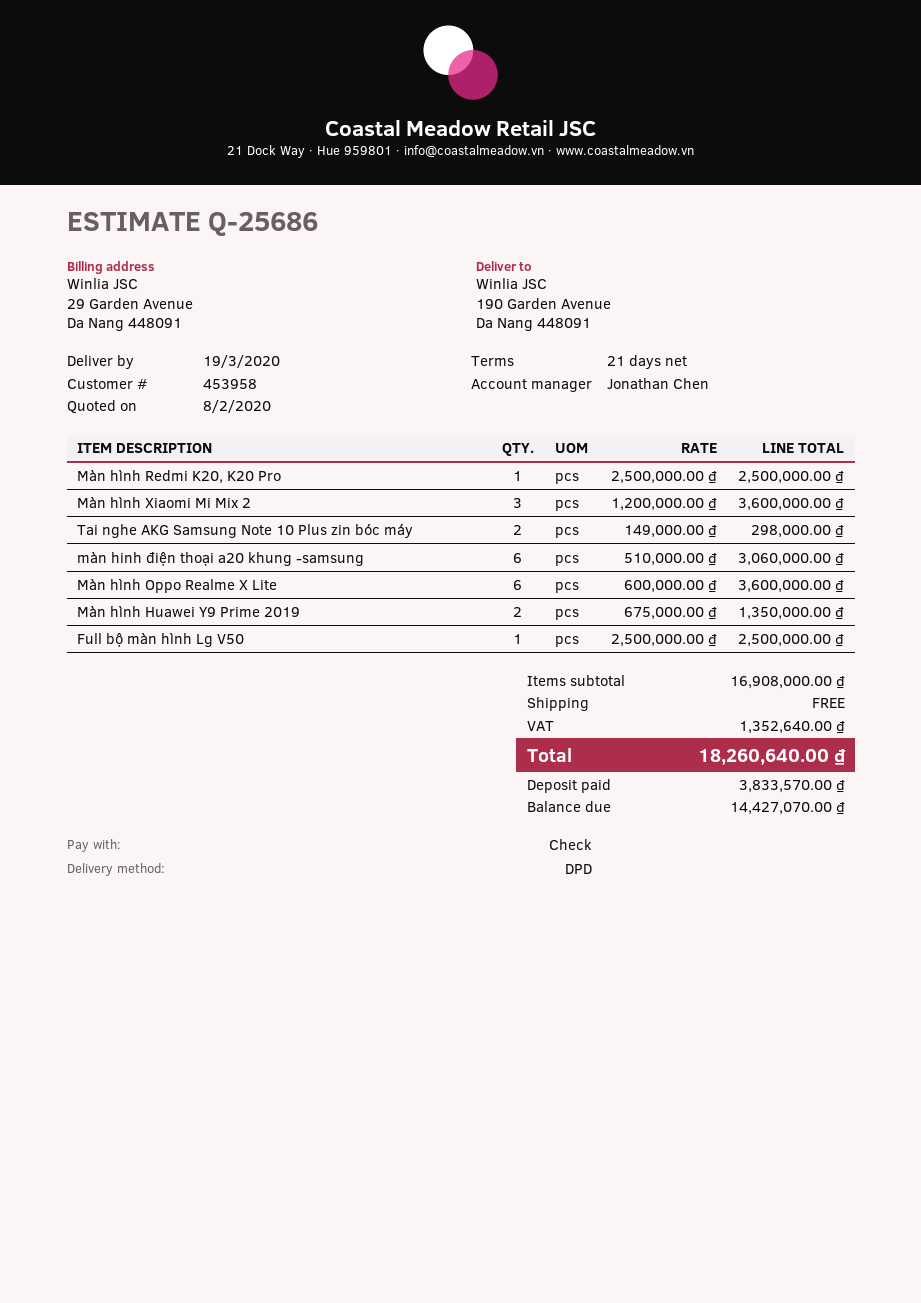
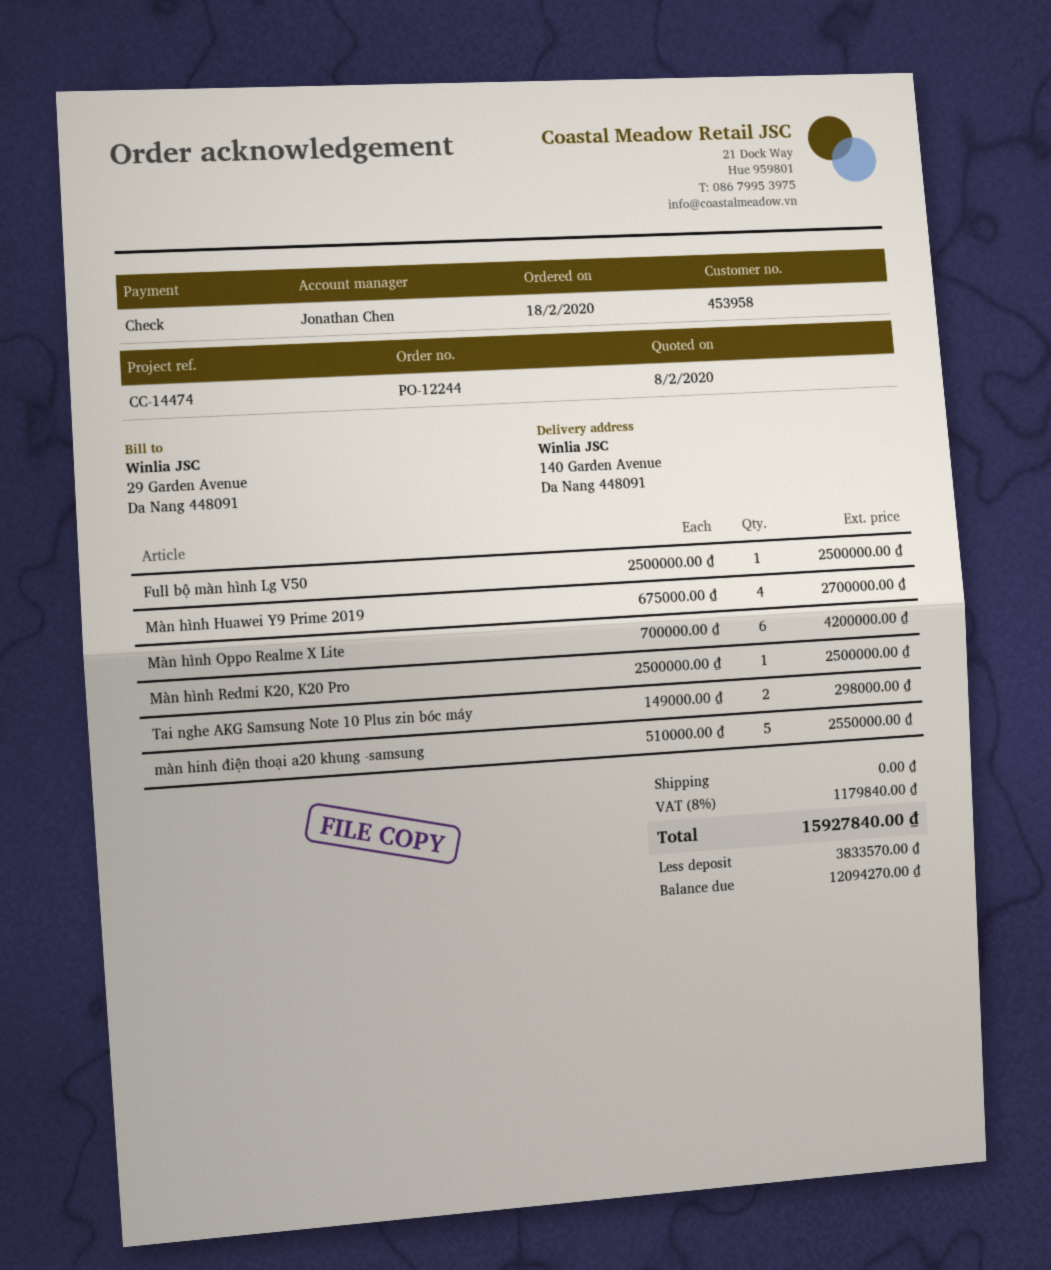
ship to: 190 Garden Avenue, Da Nang 448091 -> 140 Garden Avenue, Da Nang 448091
Màn hình Xiaomi Mi Mix 2: 3 x 1200000.00 = 3600000.00 -> none
màn hinh điện thoại a20 khung -samsung: 6 x 510000.00 = 3060000.00 -> 5 x 510000.00 = 2550000.00
Màn hình Oppo Realme X Lite: 6 x 600000.00 = 3600000.00 -> 6 x 700000.00 = 4200000.00
Màn hình Huawei Y9 Prime 2019: 2 x 675000.00 = 1350000.00 -> 4 x 675000.00 = 2700000.00
tax: 1352640.00 -> 1179840.00
total: 18260640.00 -> 15927840.00
balance: 14427070.00 -> 12094270.00

